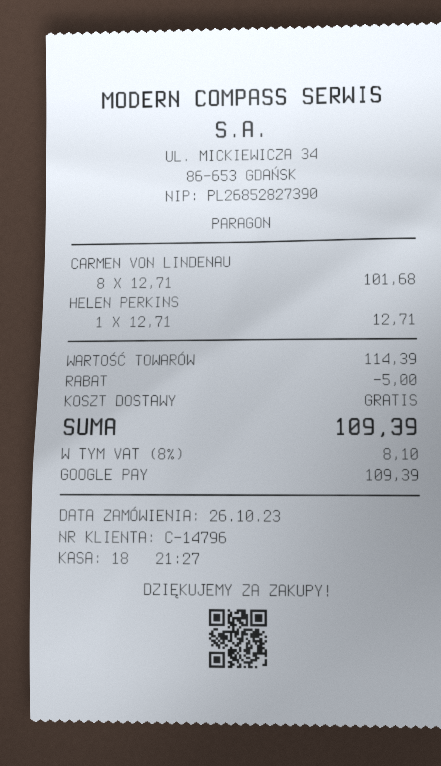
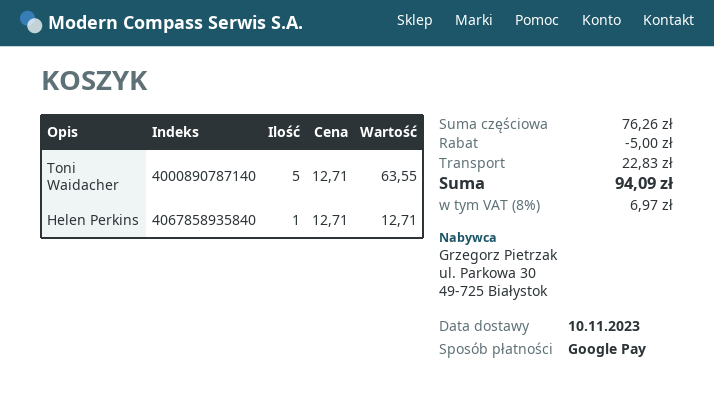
CARMEN VON LINDENAU: 8 x 12.71 = 101.68 -> none
Toni Waidacher: none -> 5 x 12.71 = 63.55
subtotal: 114.39 -> 76.26
shipping: 0.00 -> 22.83
tax: 8% = 8.10 -> 8% = 6.97
total: 109.39 -> 94.09

